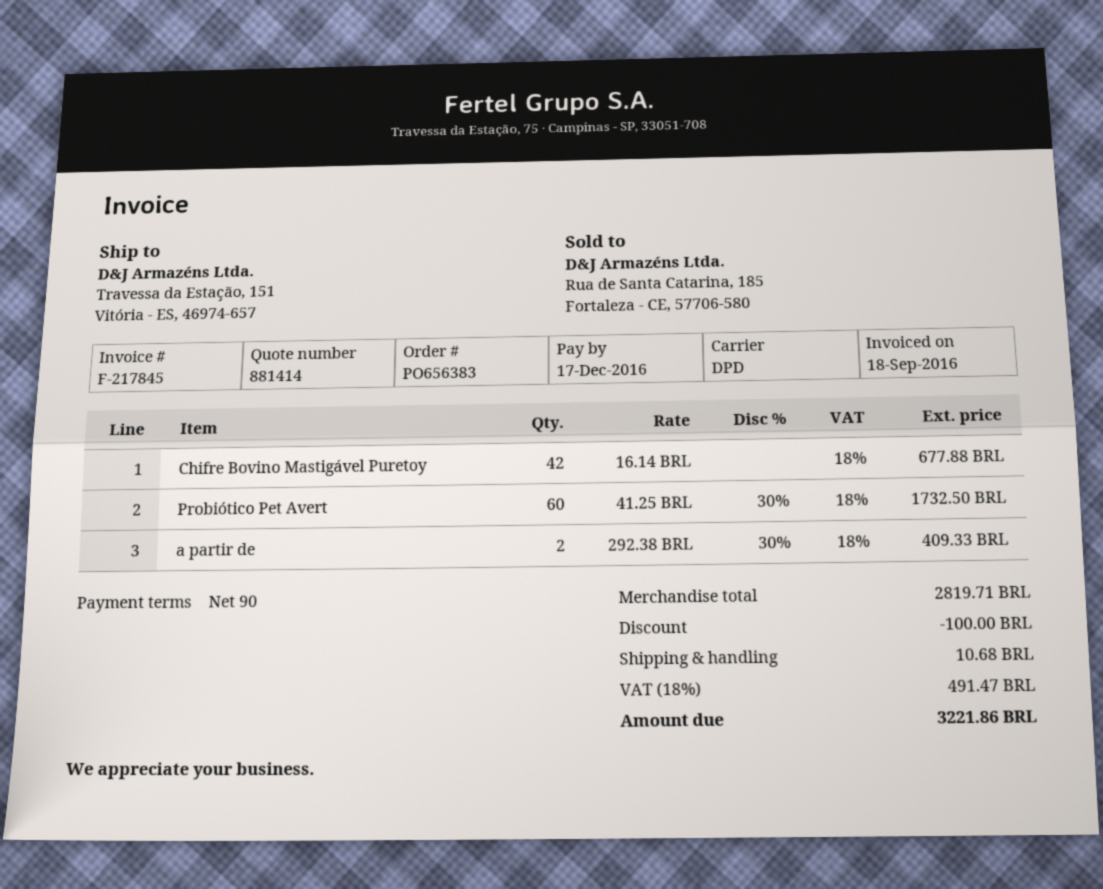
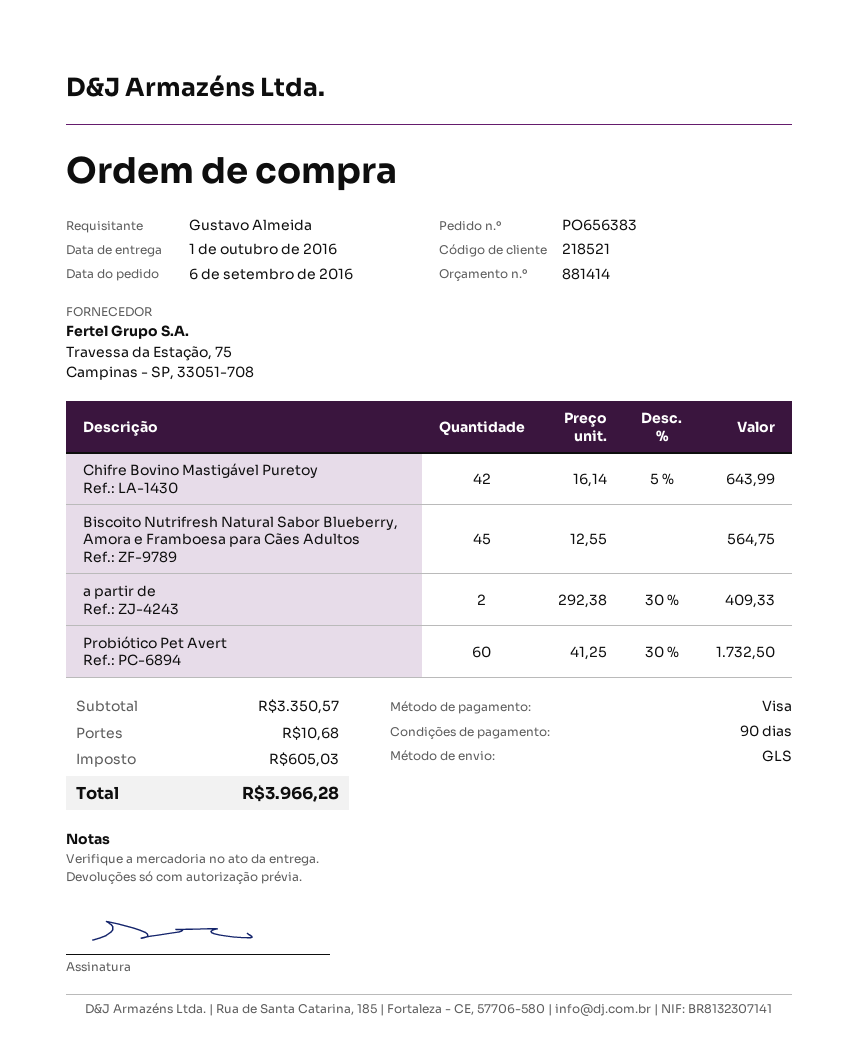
shipping method: DPD -> GLS
Chifre Bovino Mastigável Puretoy: 42 x 16.14 = 677.88 -> 42 x 16.14 - 5% = 643.99
Biscoito Nutrifresh Natural Sabor Blueberry, Amora e Framboesa para Cães Adultos: none -> 45 x 12.55 = 564.75
subtotal: 2819.71 -> 3350.57
discount: 100.00 -> none
tax: 491.47 -> 605.03
total: 3221.86 -> 3966.28

